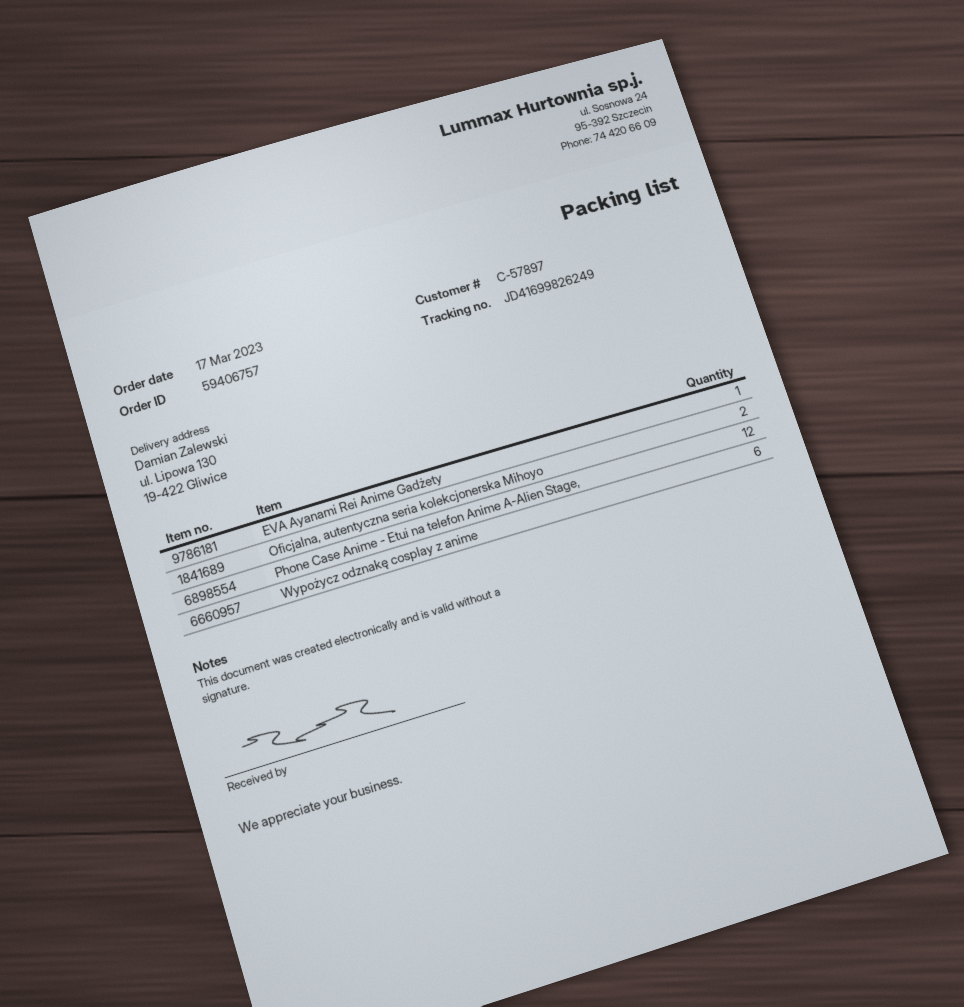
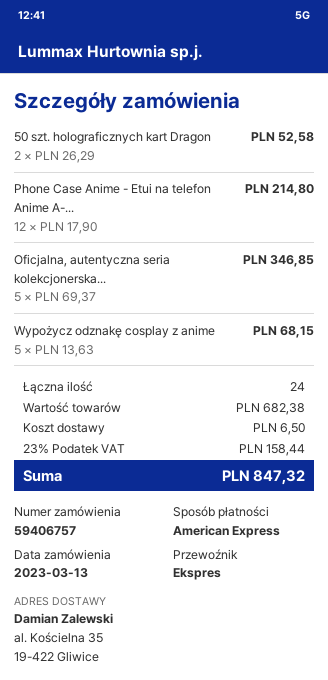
order date: 2023-03-17 -> 2023-03-13
ship to: ul. Lipowa 130, 19-422 Gliwice -> al. Kościelna 35, 19-422 Gliwice
EVA Ayanami Rei Anime Gadżety: 1 -> none
Oficjalna, autentyczna seria kolekcjonerska Mihoyo: 2 -> 5
Wypożycz odznakę cosplay z anime: 6 -> 5
50 szt. holograficznych kart Dragon: none -> 2

